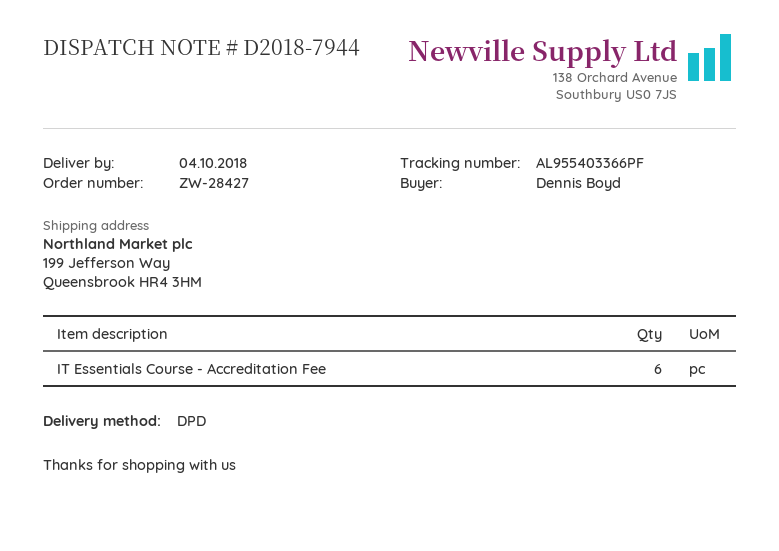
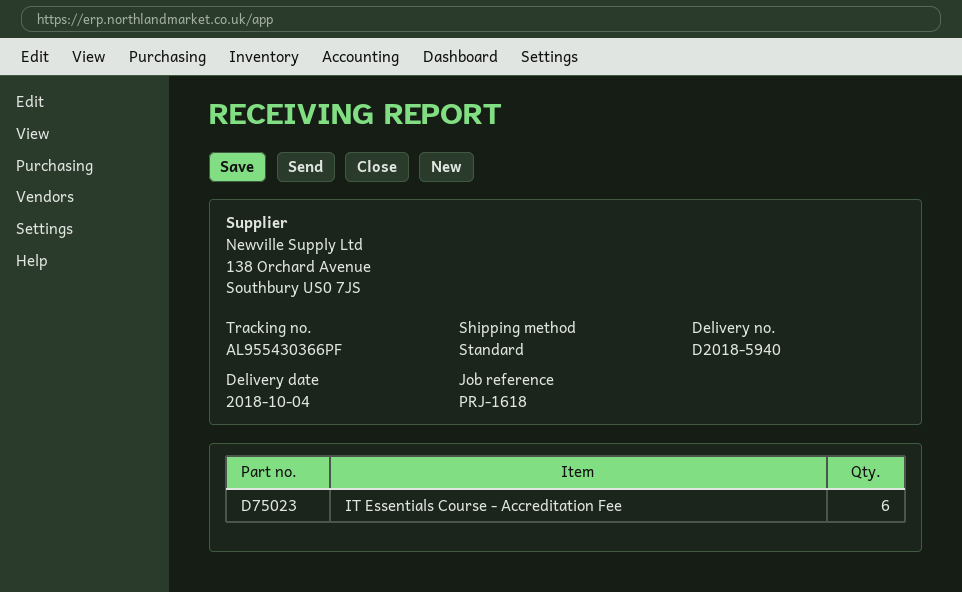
delivery note number: D2018-7944 -> D2018-5940
shipping method: DPD -> standard
tracking number: AL955403366PF -> AL955430366PF

